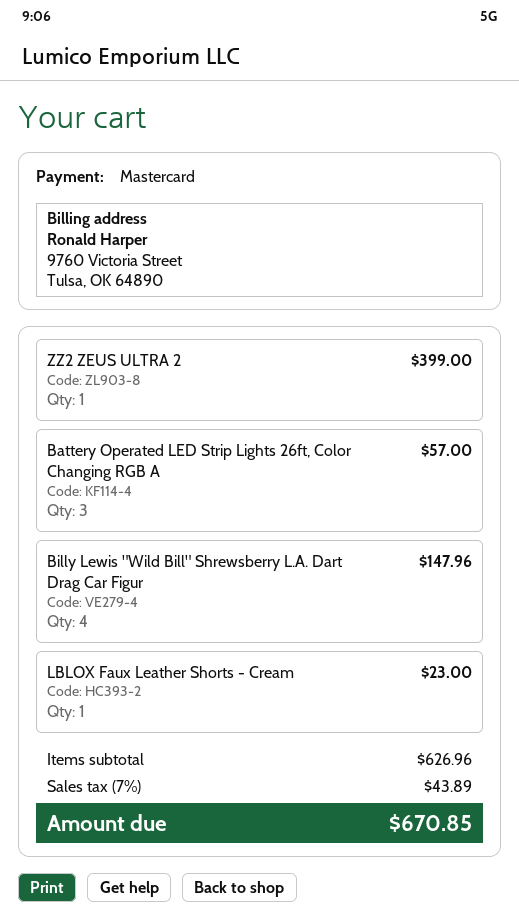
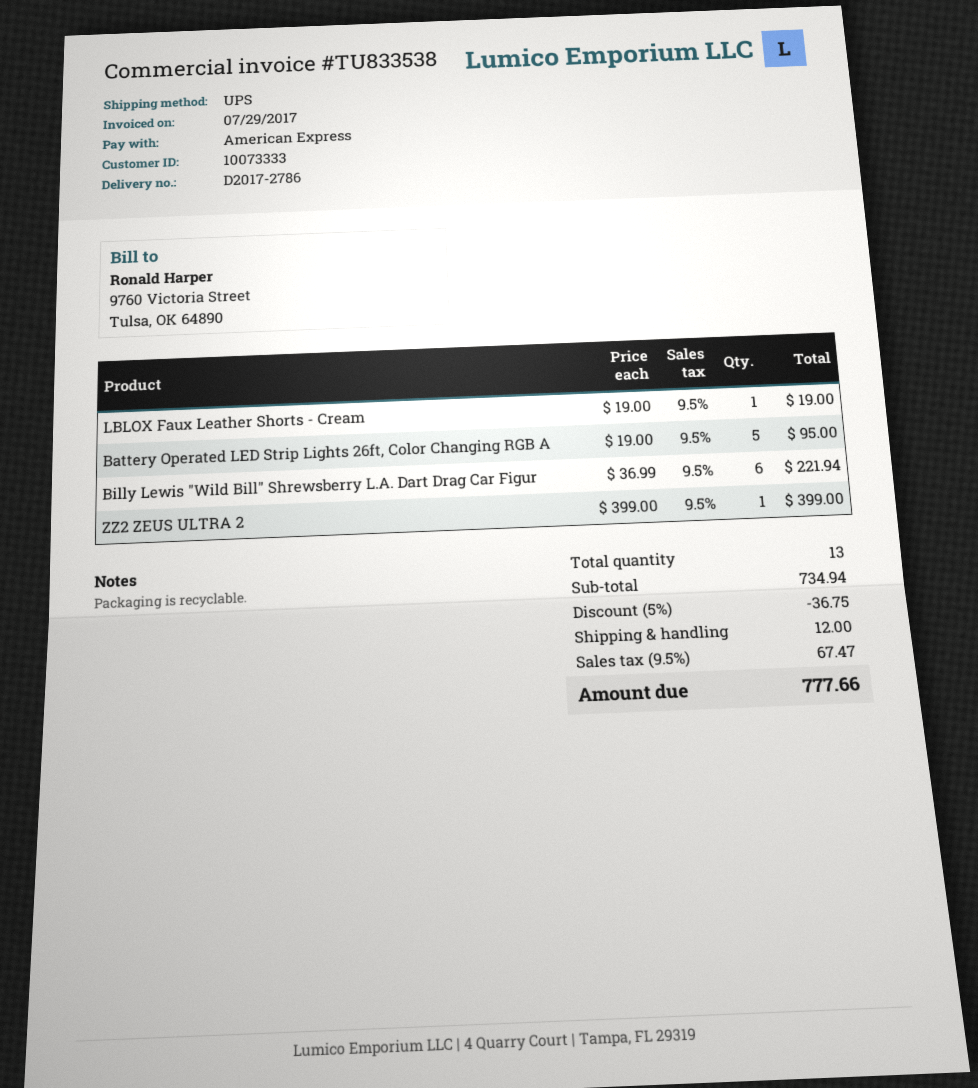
payment method: Mastercard -> American Express
Battery Operated LED Strip Lights 26ft, Color Changing RGB A: 3 for 57.00 -> 5 for 95.00
Billy Lewis "Wild Bill" Shrewsberry L.A. Dart Drag Car Figur: 4 for 147.96 -> 6 for 221.94
LBLOX Faux Leather Shorts - Cream: 1 for 23.00 -> 1 for 19.00
subtotal: 626.96 -> 734.94
discount: none -> 5% = 36.75
shipping: none -> 12.00
tax: 7% = 43.89 -> 9.5% = 67.47
total: 670.85 -> 777.66

